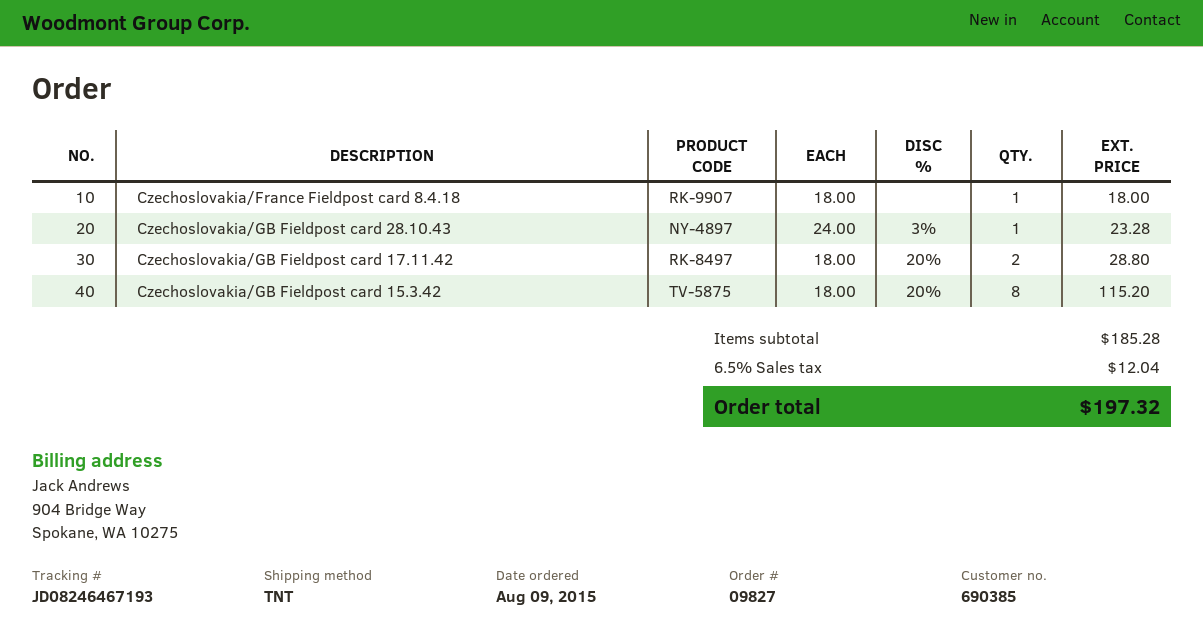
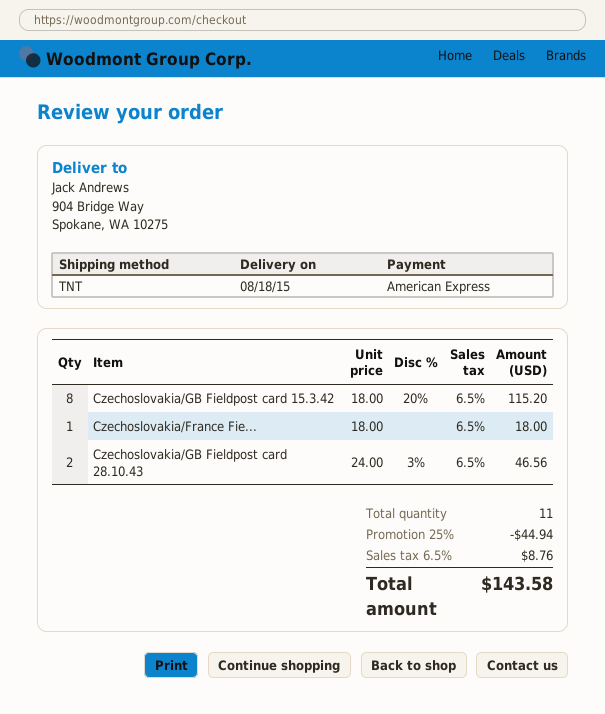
Czechoslovakia/GB Fieldpost card 28.10.43: 1 x 24.00 - 3% = 23.28 -> 2 x 24.00 - 3% = 46.56
Czechoslovakia/GB Fieldpost card 17.11.42: 2 x 18.00 - 20% = 28.80 -> none
discount: none -> 25% = 44.94
tax: 6.5% = 12.04 -> 6.5% = 8.76
total: 197.32 -> 143.58

